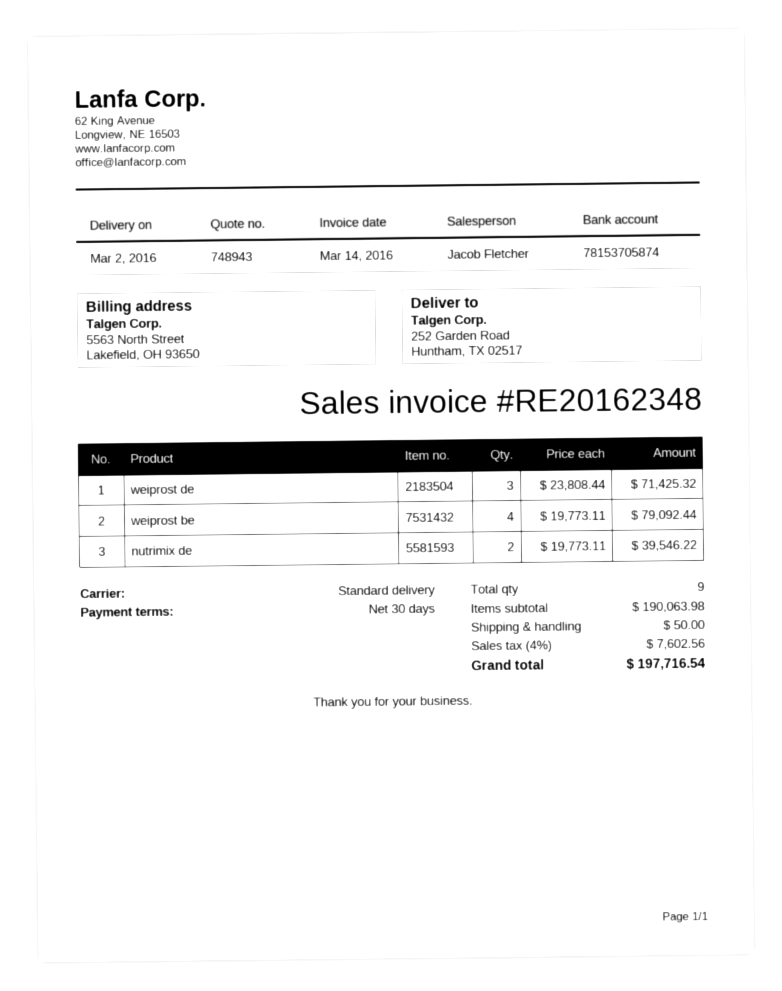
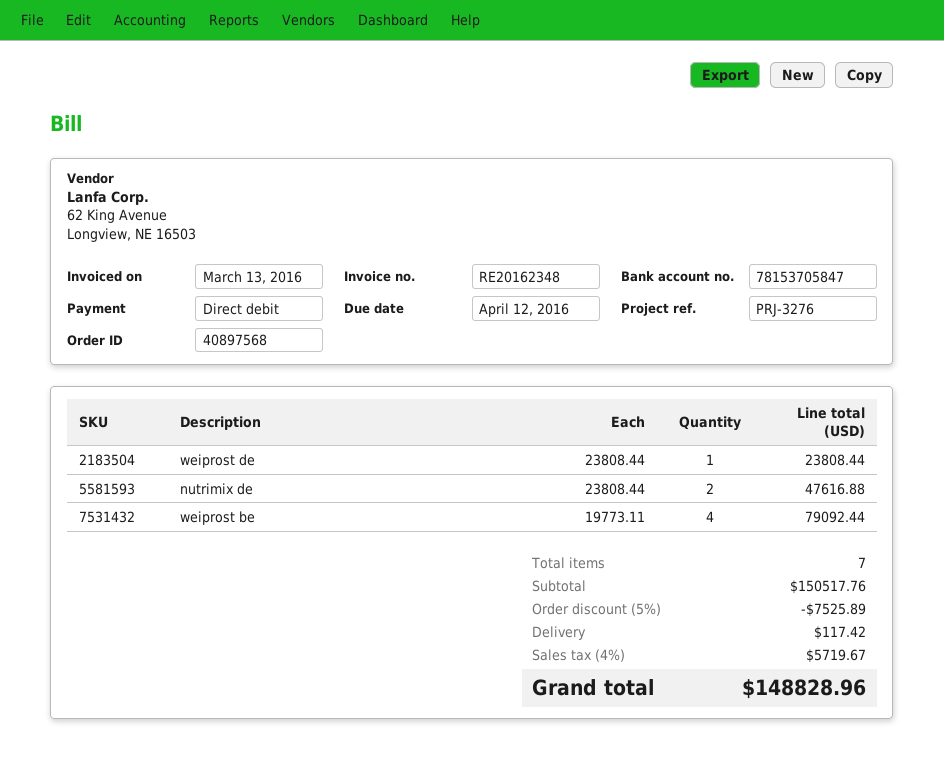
invoice date: 2016-03-14 -> 2016-03-13
bank account: 78153705874 -> 78153705847
weiprost de: 3 x 23808.44 = 71425.32 -> 1 x 23808.44 = 23808.44
nutrimix de: 2 x 19773.11 = 39546.22 -> 2 x 23808.44 = 47616.88
total quantity: 9 -> 7
subtotal: 190063.98 -> 150517.76
discount: none -> 5% = 7525.89
shipping: 50.00 -> 117.42
tax: 4% = 7602.56 -> 4% = 5719.67
total: 197716.54 -> 148828.96

